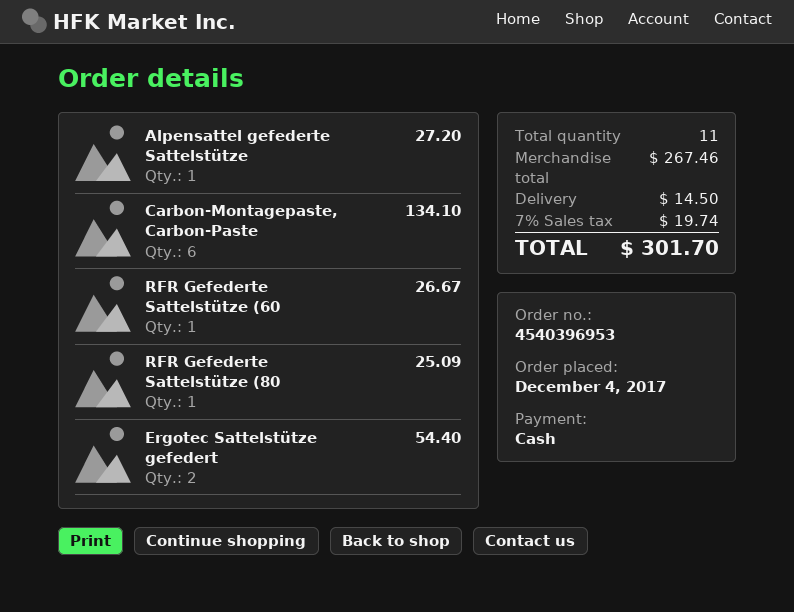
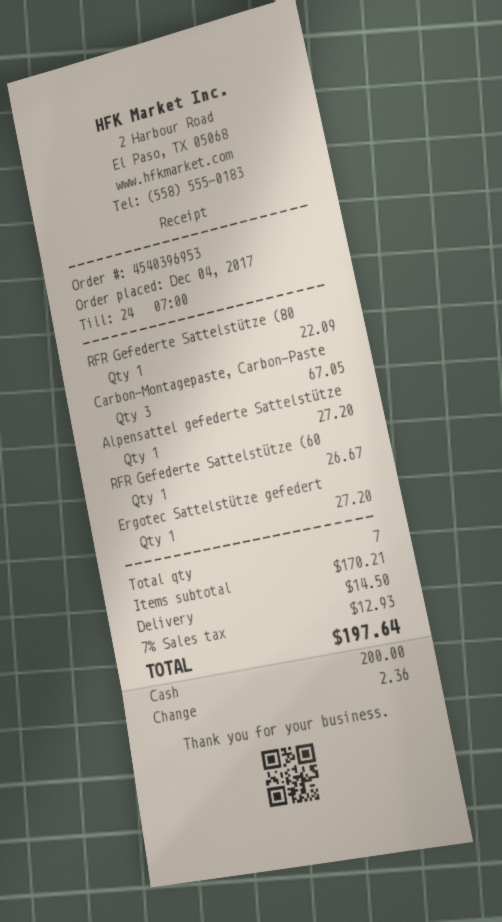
Carbon-Montagepaste, Carbon-Paste: 6 for 134.10 -> 3 for 67.05
RFR Gefederte Sattelstütze (80: 1 for 25.09 -> 1 for 22.09
Ergotec Sattelstütze gefedert: 2 for 54.40 -> 1 for 27.20
total quantity: 11 -> 7
subtotal: 267.46 -> 170.21
tax: 7% = 19.74 -> 7% = 12.93
total: 301.70 -> 197.64

